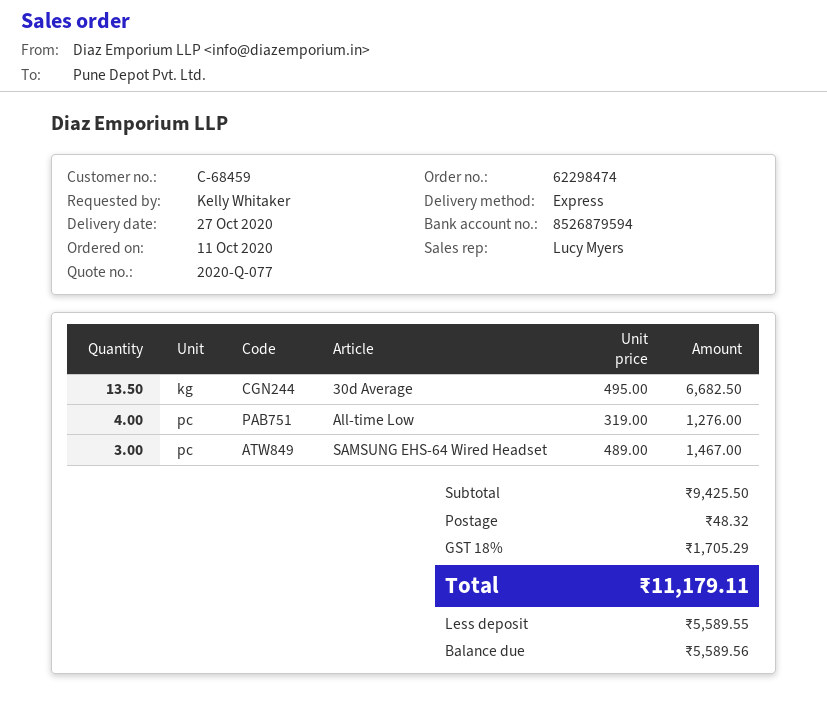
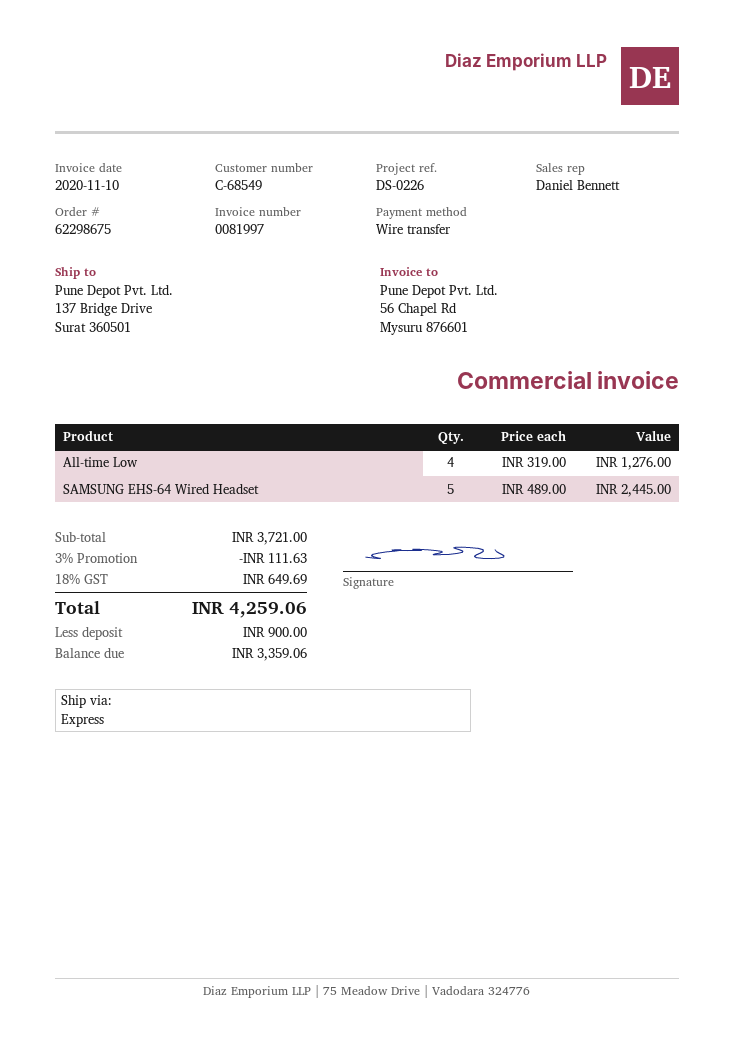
order number: 62298474 -> 62298675
customer number: C-68459 -> C-68549
sales rep: Lucy Myers -> Daniel Bennett
30d Average: 13.5 x 495.00 = 6682.50 -> none
SAMSUNG EHS-64 Wired Headset: 3 x 489.00 = 1467.00 -> 5 x 489.00 = 2445.00
subtotal: 9425.50 -> 3721.00
discount: none -> 3% = 111.63
shipping: 48.32 -> none
tax: 18% = 1705.29 -> 18% = 649.69
total: 11179.11 -> 4259.06
deposit: 5589.55 -> 900.00
balance: 5589.56 -> 3359.06

